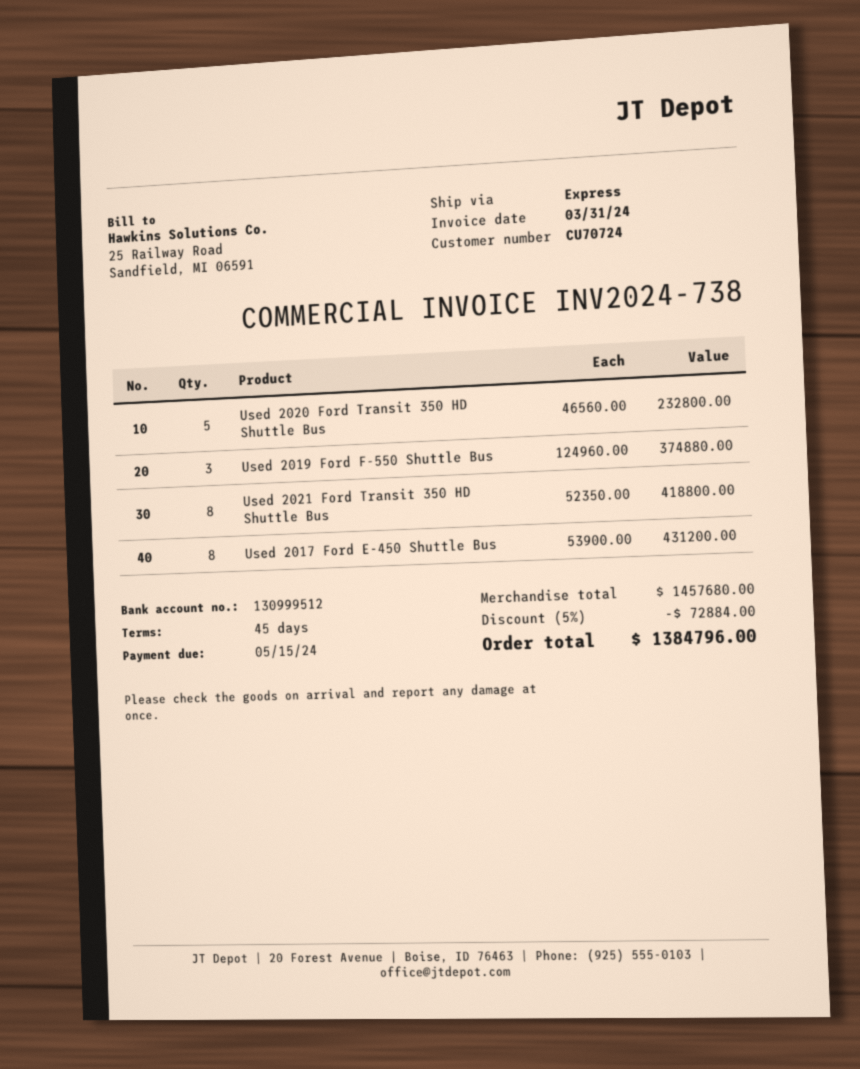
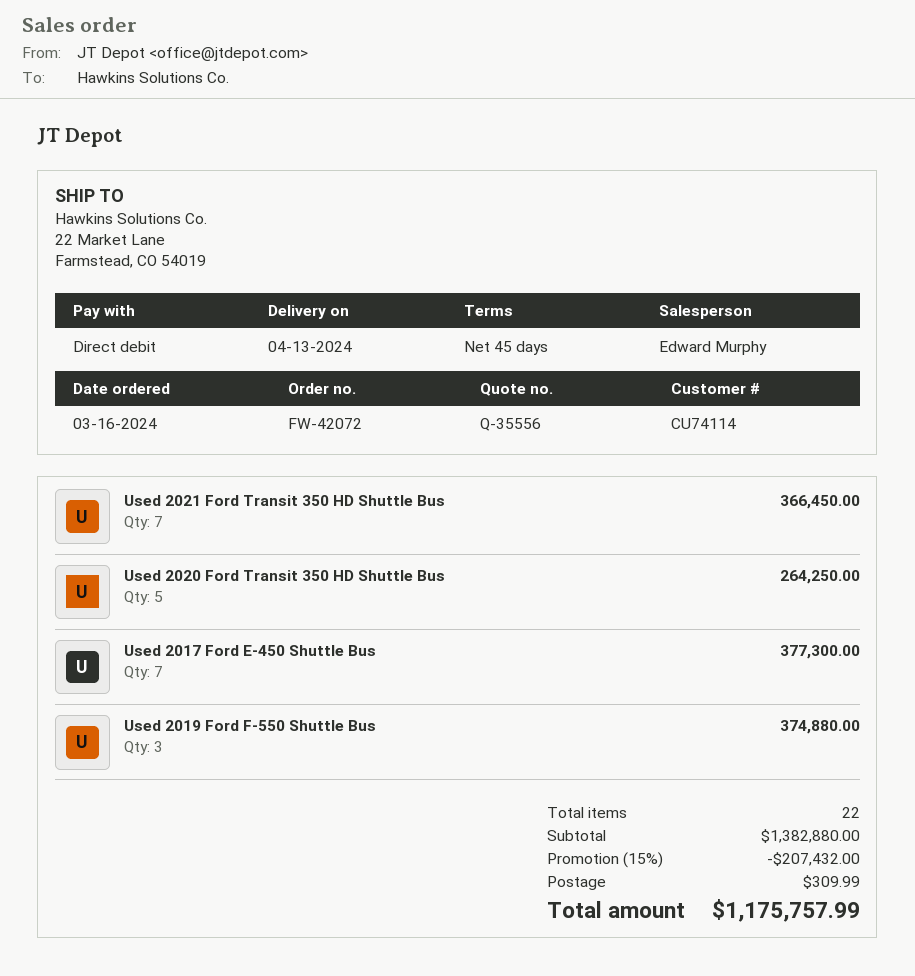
customer number: CU70724 -> CU74114
Used 2020 Ford Transit 350 HD Shuttle Bus: 5 for 232800.00 -> 5 for 264250.00
Used 2021 Ford Transit 350 HD Shuttle Bus: 8 for 418800.00 -> 7 for 366450.00
Used 2017 Ford E-450 Shuttle Bus: 8 for 431200.00 -> 7 for 377300.00
subtotal: 1457680.00 -> 1382880.00
discount: 5% = 72884.00 -> 15% = 207432.00
shipping: none -> 309.99
total: 1384796.00 -> 1175757.99

